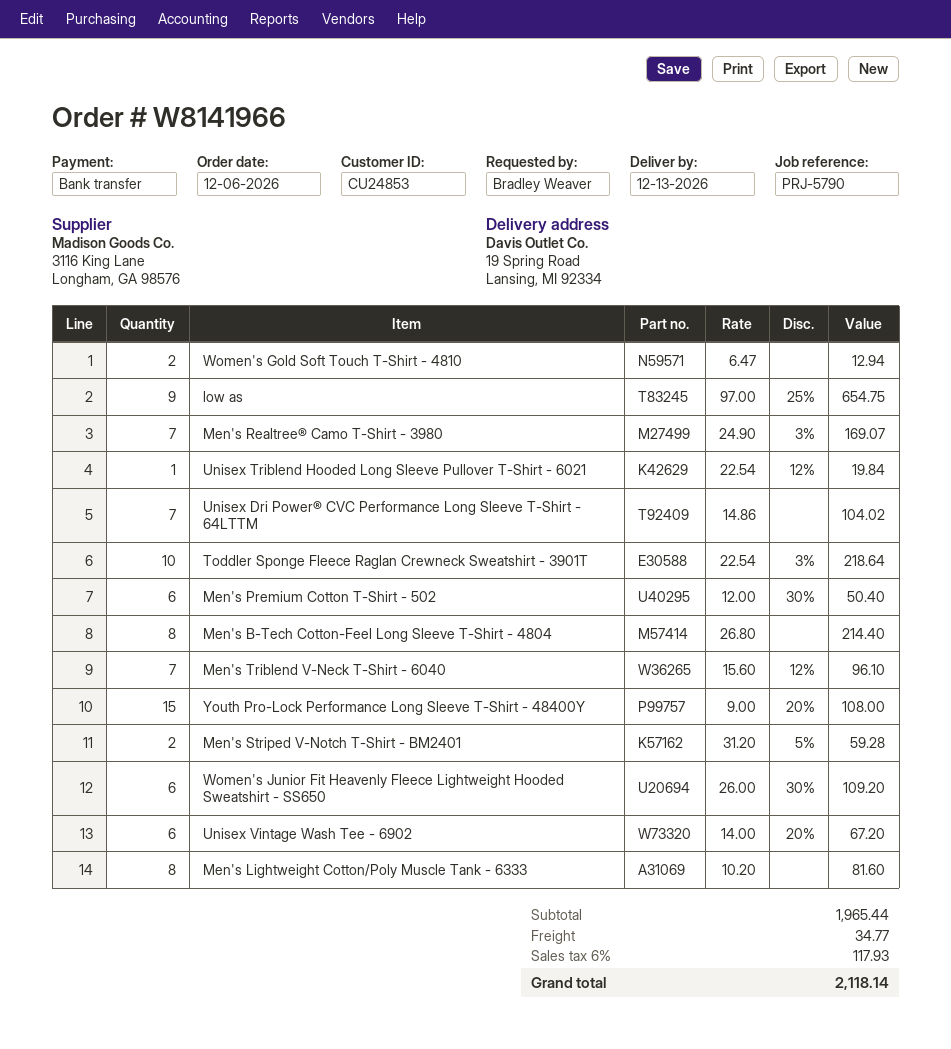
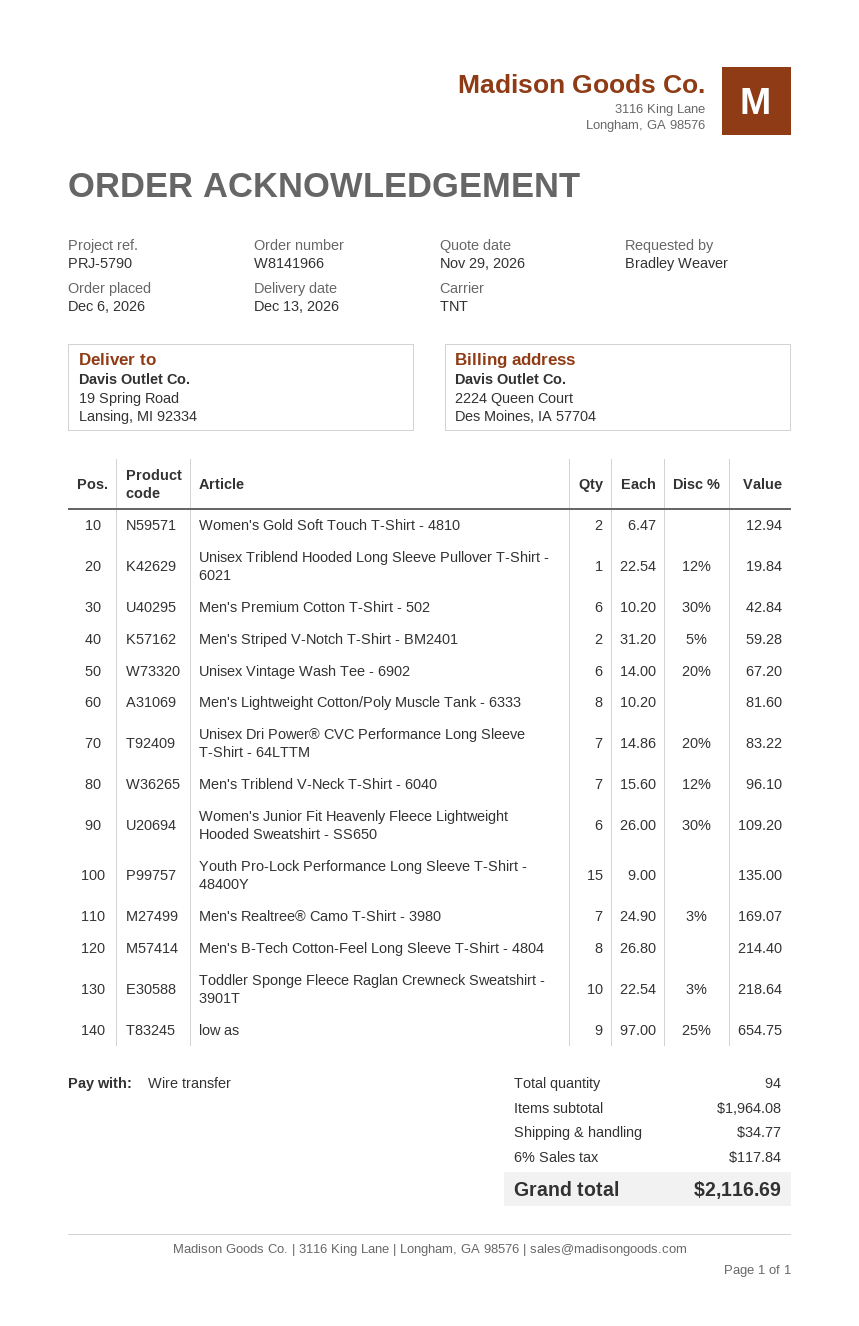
Unisex Dri Power® CVC Performance Long Sleeve T-Shirt - 64LTTM: 7 x 14.86 = 104.02 -> 7 x 14.86 - 20% = 83.22
Men's Premium Cotton T-Shirt - 502: 6 x 12.00 - 30% = 50.40 -> 6 x 10.20 - 30% = 42.84
Youth Pro-Lock Performance Long Sleeve T-Shirt - 48400Y: 15 x 9.00 - 20% = 108.00 -> 15 x 9.00 = 135.00
subtotal: 1965.44 -> 1964.08
tax: 6% = 117.93 -> 6% = 117.84
total: 2118.14 -> 2116.69

